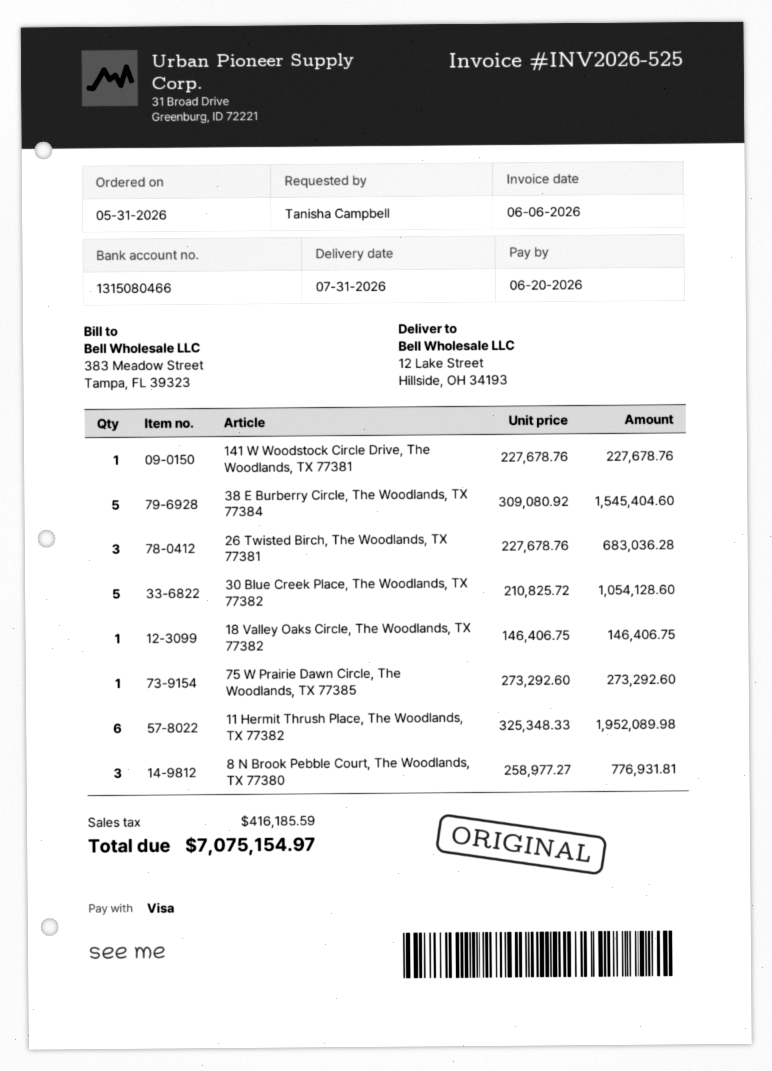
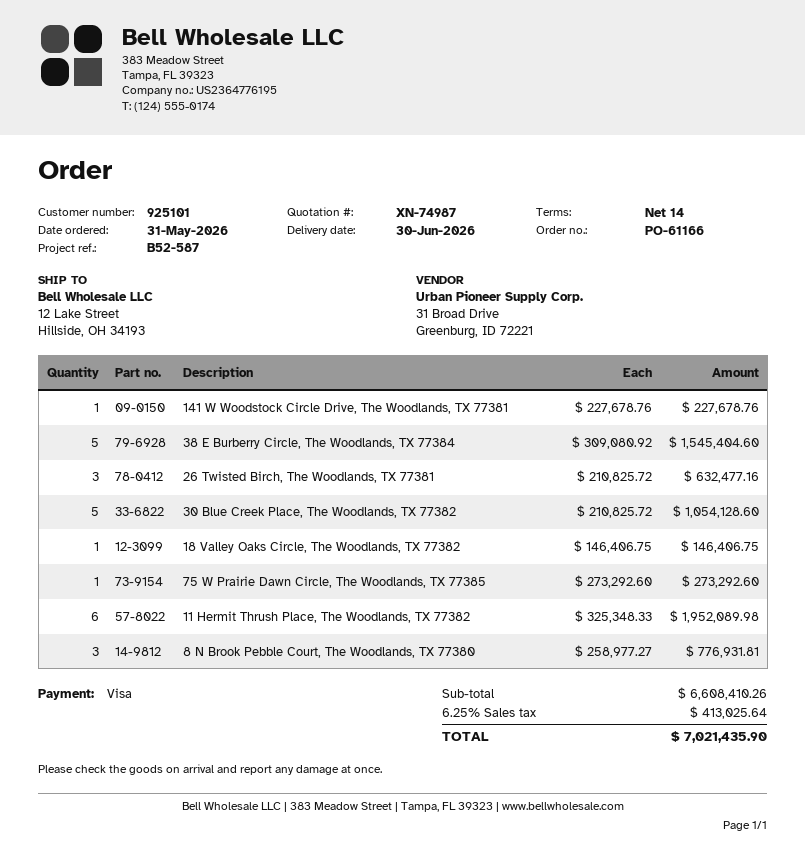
delivery date: 2026-07-31 -> 2026-06-30
26 Twisted Birch, The Woodlands, TX 77381: 3 x 227678.76 = 683036.28 -> 3 x 210825.72 = 632477.16
tax: 416185.59 -> 413025.64
total: 7075154.97 -> 7021435.90

